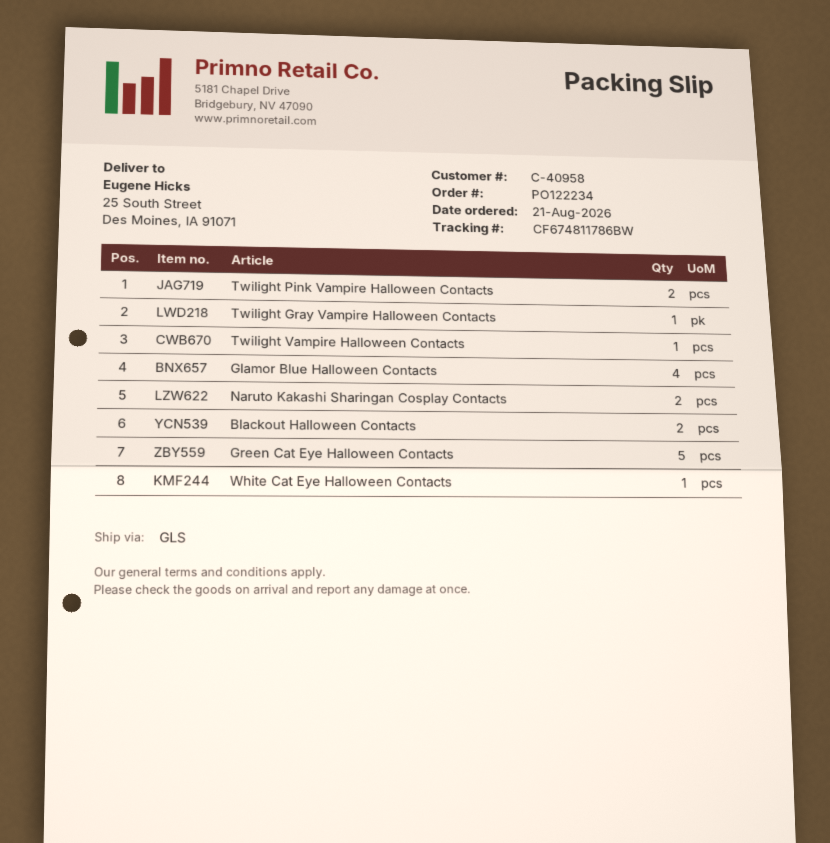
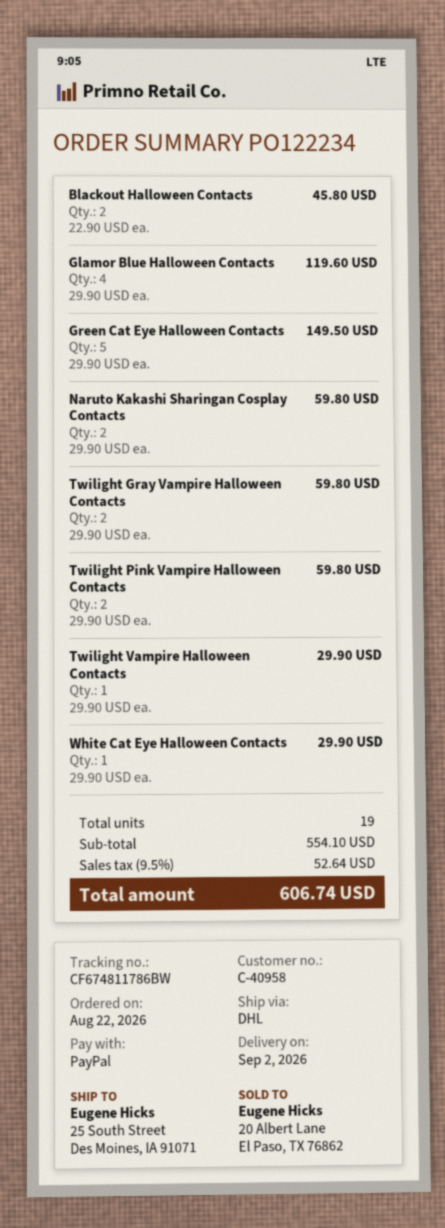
order date: 2026-08-21 -> 2026-08-22
shipping method: GLS -> DHL
Twilight Gray Vampire Halloween Contacts: 1 -> 2

